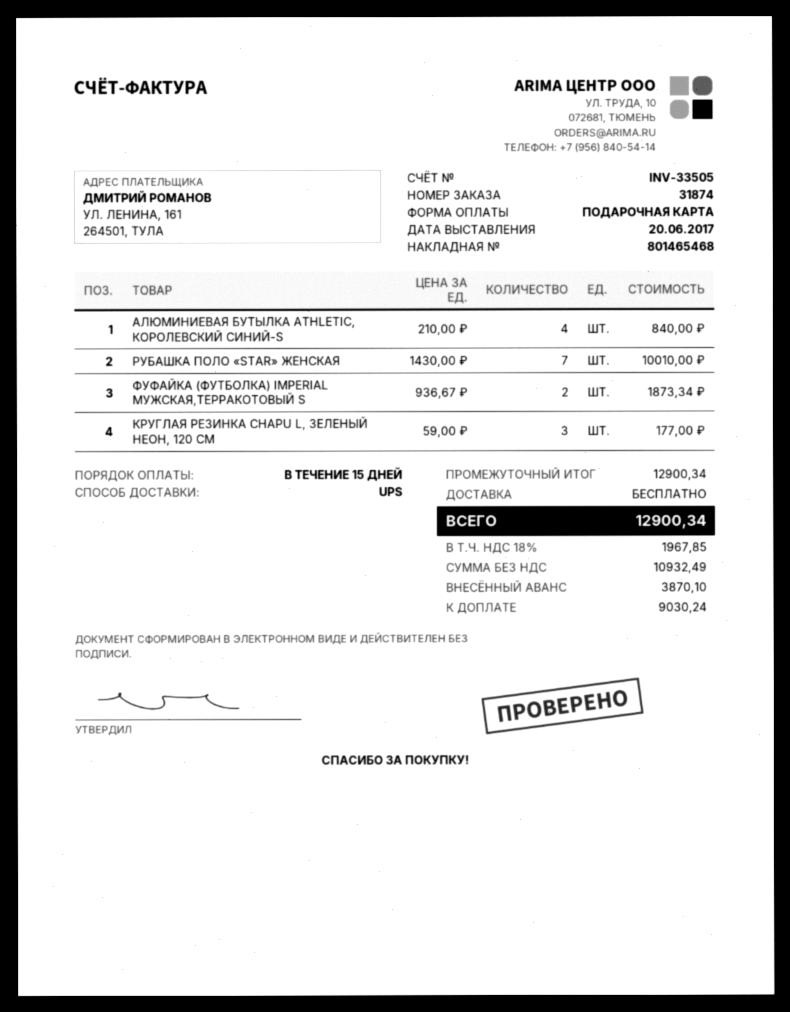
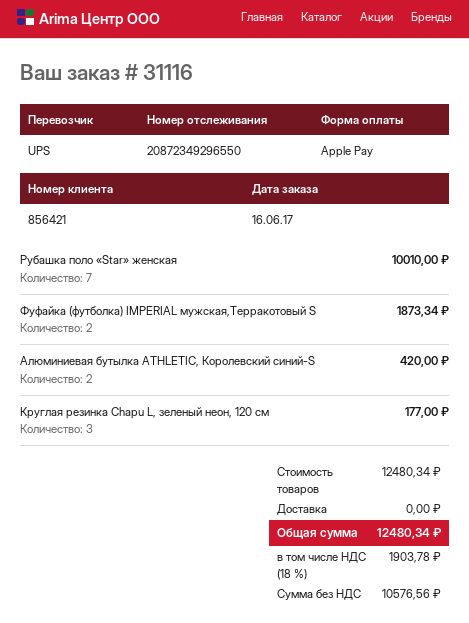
order number: 31874 -> 31116
payment method: gift card -> Apple Pay
АЛЮМИНИЕВАЯ БУТЫЛКА ATHLETIC, КОРОЛЕВСКИЙ СИНИЙ-S: 4 for 840.00 -> 2 for 420.00
subtotal: 12900.34 -> 12480.34
net: 10932.49 -> 10576.56
tax: 18% = 1967.85 -> 18% = 1903.78
total: 12900.34 -> 12480.34

